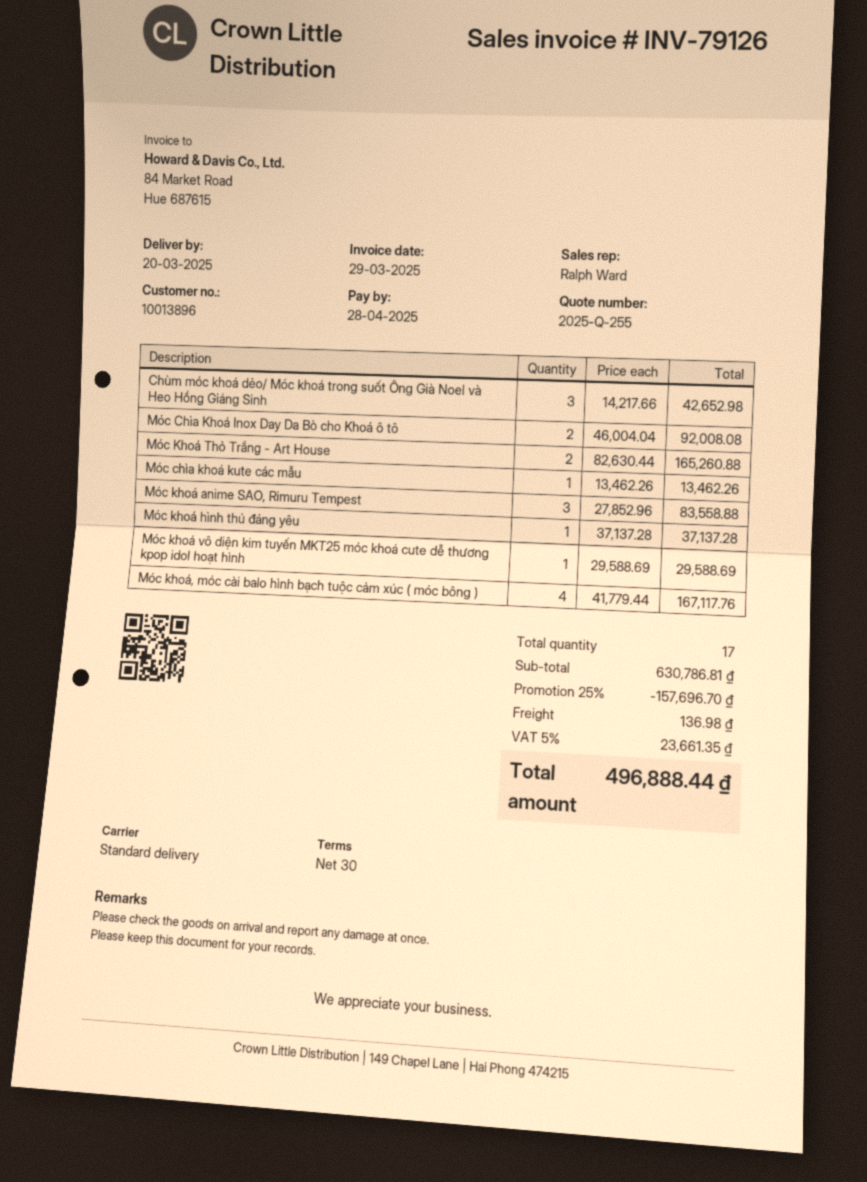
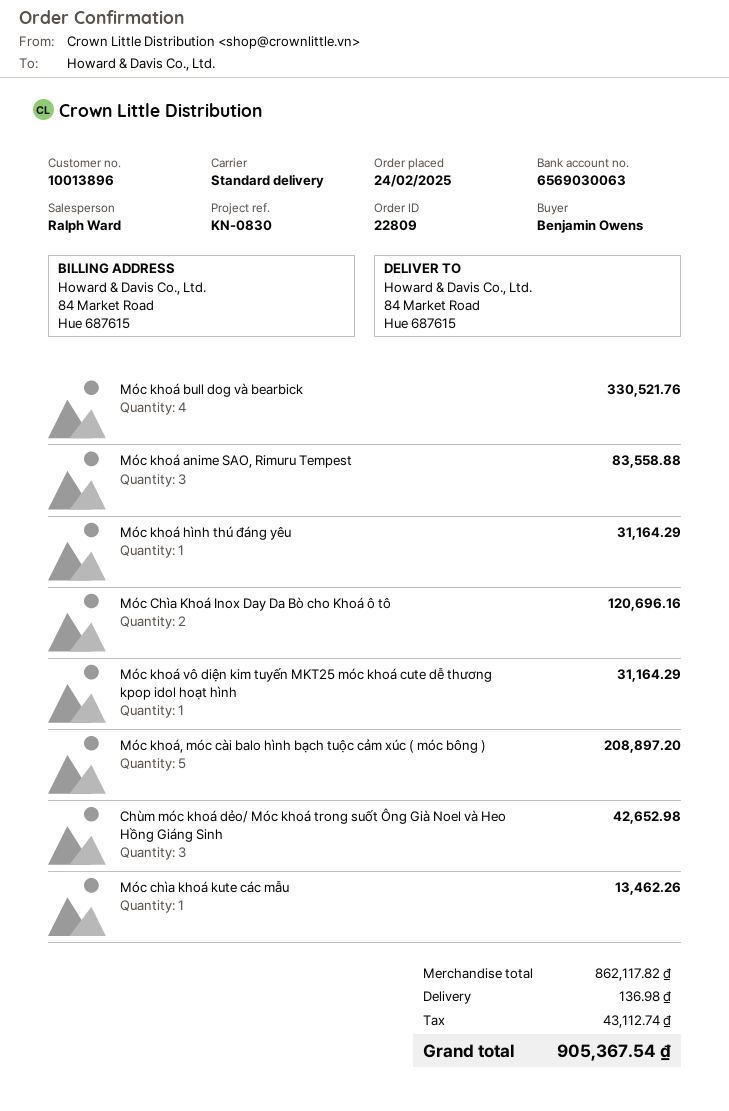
Móc Chìa Khoá Inox Day Da Bò cho Khoá ô tô: 2 for 92008.08 -> 2 for 120696.16
Móc Khoá Thỏ Trắng - Art House: 2 for 165260.88 -> none
Móc khoá hình thú đáng yêu: 1 for 37137.28 -> 1 for 31164.29
Móc khoá vô diện kim tuyến MKT25 móc khoá cute dễ thương kpop idol hoạt hình: 1 for 29588.69 -> 1 for 31164.29
Móc khoá, móc cài balo hình bạch tuộc cảm xúc ( móc bông ): 4 for 167117.76 -> 5 for 208897.20
Móc khoá bull dog và bearbick: none -> 4 for 330521.76
subtotal: 630786.81 -> 862117.82
discount: 25% = 157696.70 -> none
tax: 23661.35 -> 43112.74
total: 496888.44 -> 905367.54

